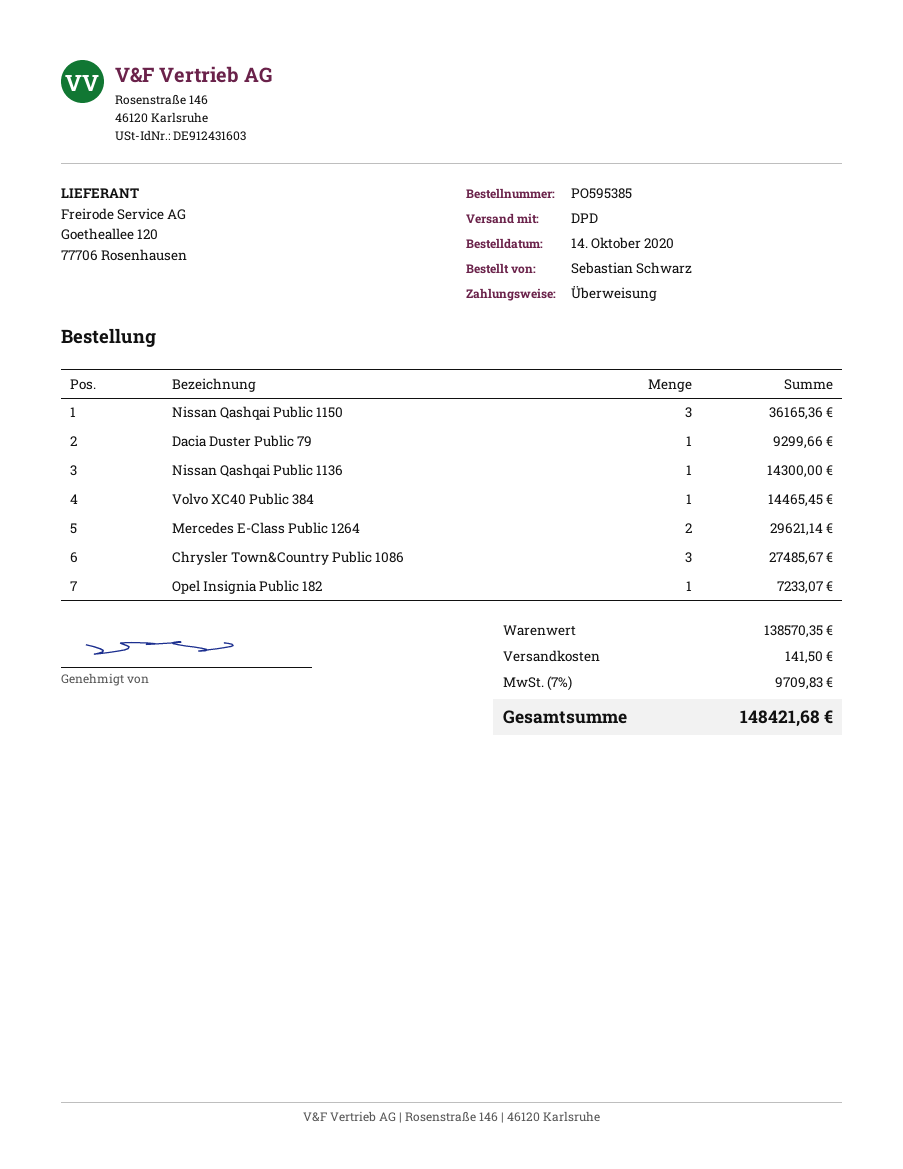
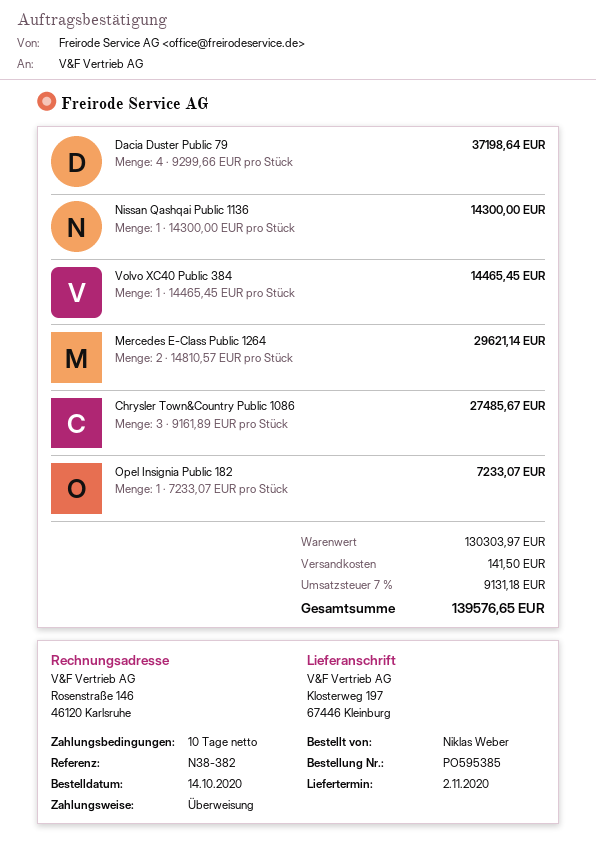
ordered by: Sebastian Schwarz -> Niklas Weber
Nissan Qashqai Public 1150: 3 for 36165.36 -> none
Dacia Duster Public 79: 1 for 9299.66 -> 4 for 37198.64
subtotal: 138570.35 -> 130303.97
tax: 7% = 9709.83 -> 7% = 9131.18
total: 148421.68 -> 139576.65

